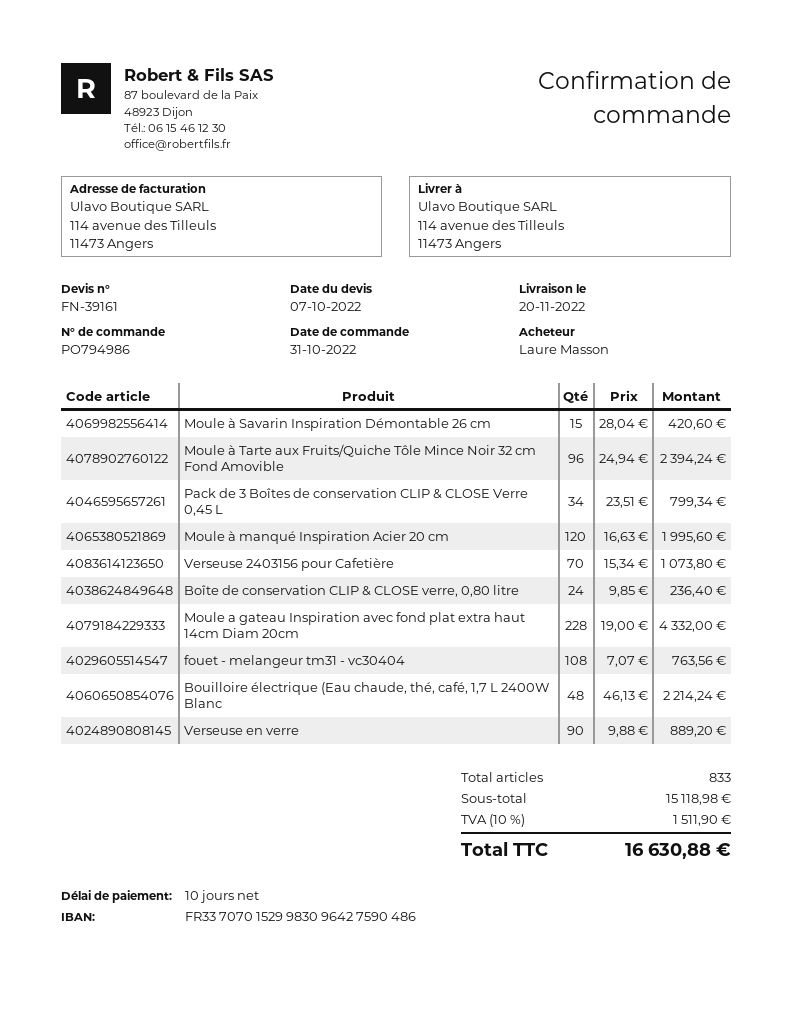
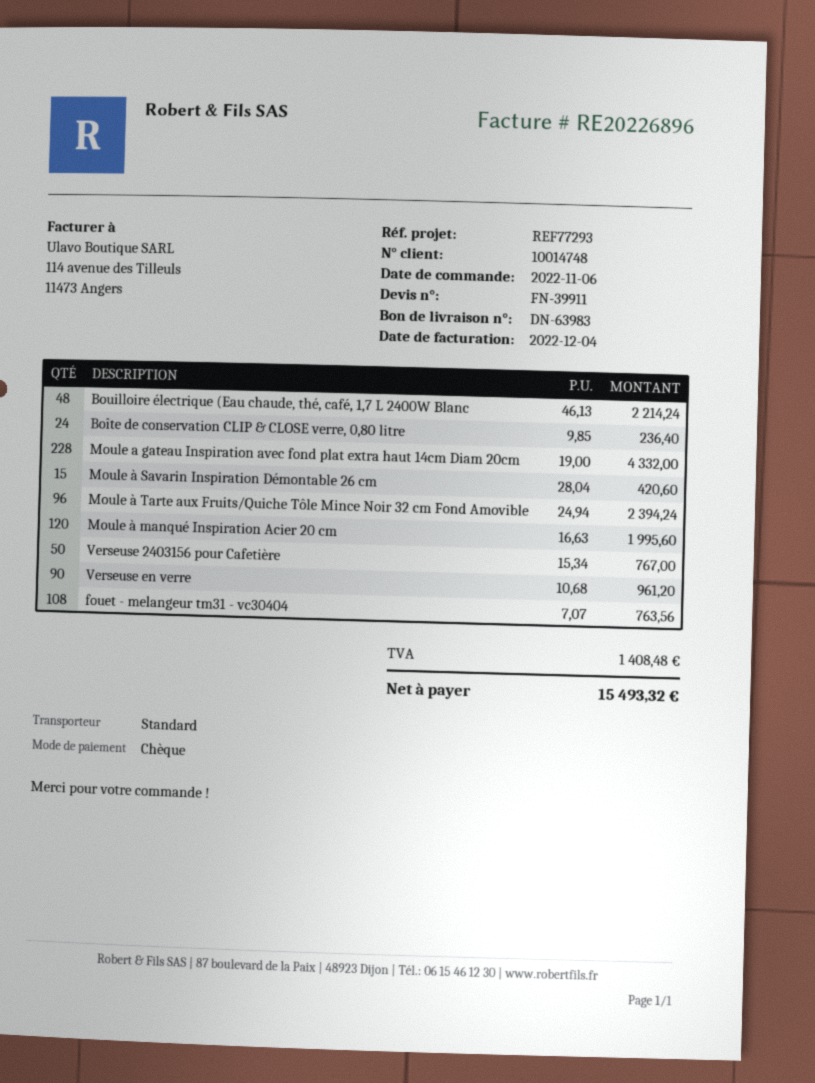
quote number: FN-39161 -> FN-39911
order date: 2022-10-31 -> 2022-11-06
Pack de 3 Boîtes de conservation CLIP & CLOSE Verre 0,45 L: 34 x 23.51 = 799.34 -> none
Verseuse 2403156 pour Cafetière: 70 x 15.34 = 1073.80 -> 50 x 15.34 = 767.00
Verseuse en verre: 90 x 9.88 = 889.20 -> 90 x 10.68 = 961.20
tax: 1511.90 -> 1408.48
total: 16630.88 -> 15493.32

